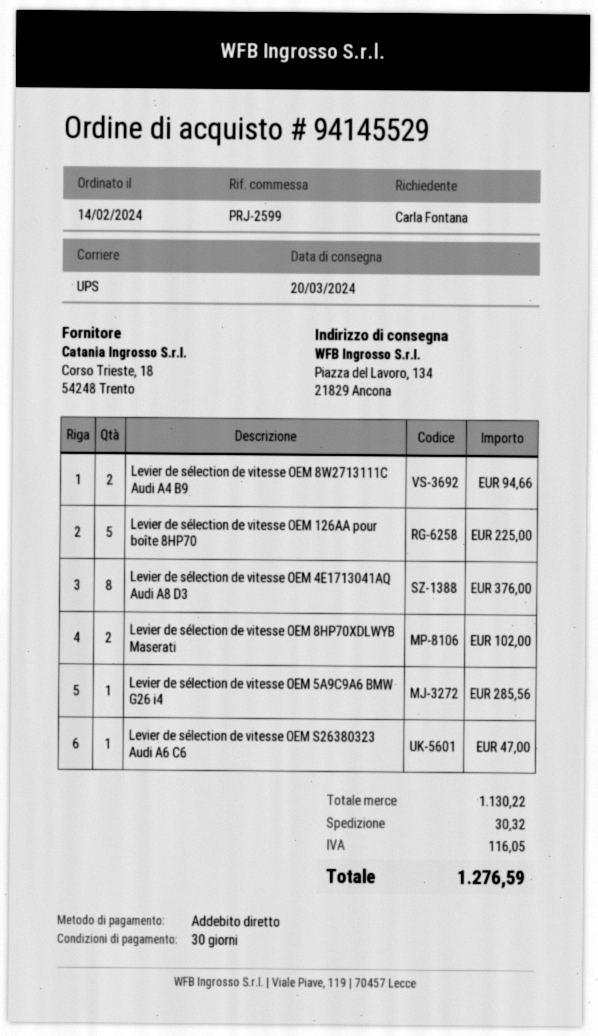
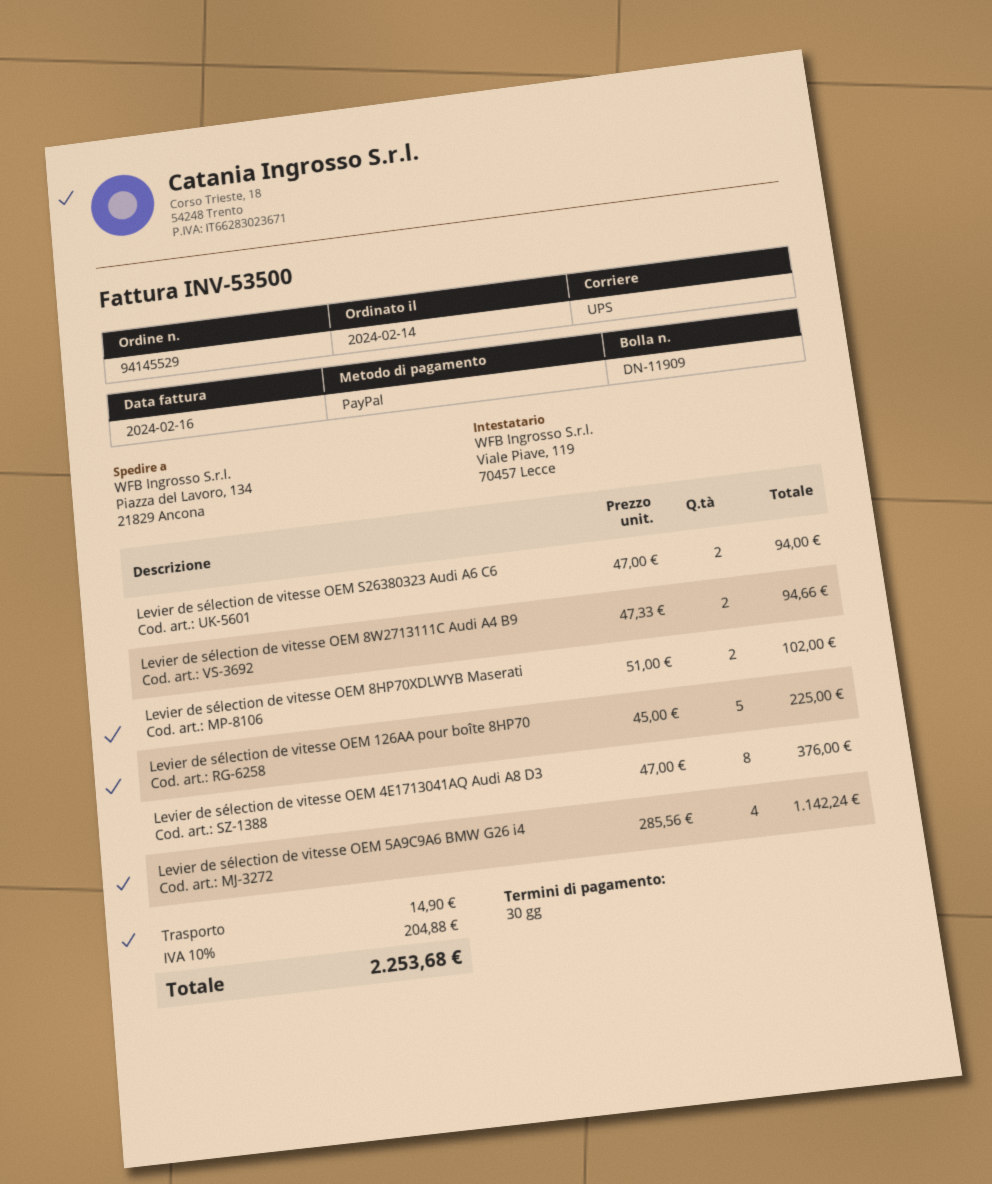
payment method: direct debit -> PayPal
Levier de sélection de vitesse OEM 5A9C9A6 BMW G26 i4: 1 for 285.56 -> 4 for 1142.24
Levier de sélection de vitesse OEM S26380323 Audi A6 C6: 1 for 47.00 -> 2 for 94.00
shipping: 30.32 -> 14.90
tax: 116.05 -> 204.88
total: 1276.59 -> 2253.68

